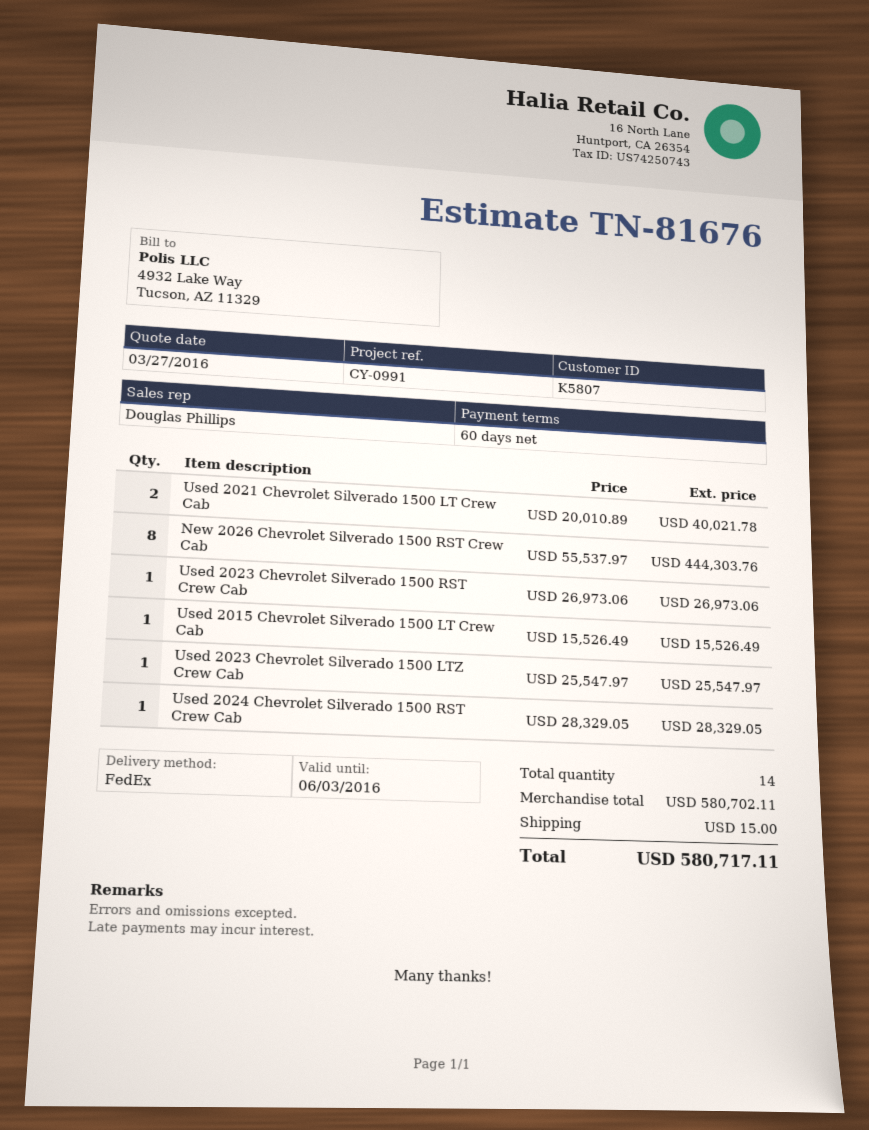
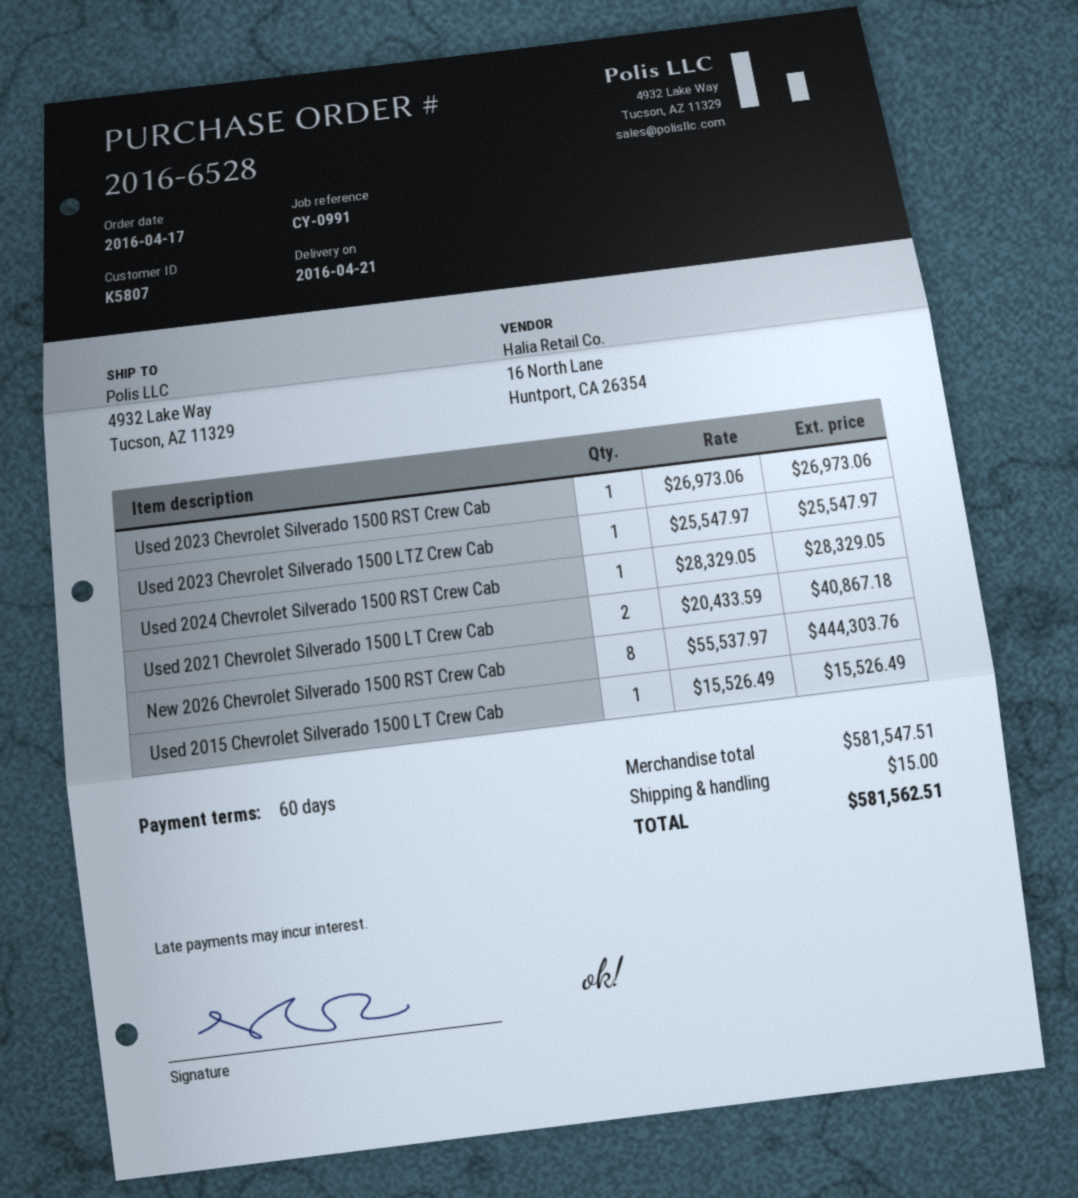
Used 2021 Chevrolet Silverado 1500 LT Crew Cab: 2 x 20010.89 = 40021.78 -> 2 x 20433.59 = 40867.18
subtotal: 580702.11 -> 581547.51
total: 580717.11 -> 581562.51

